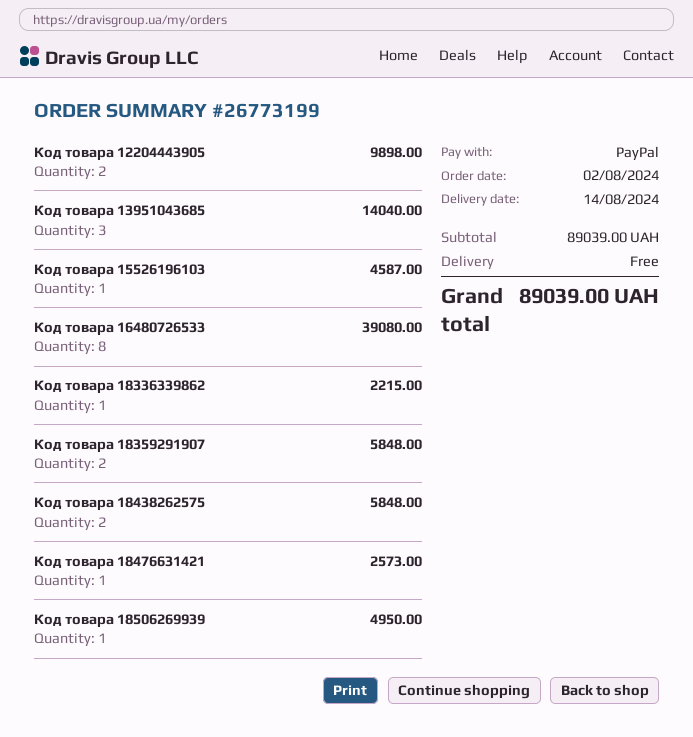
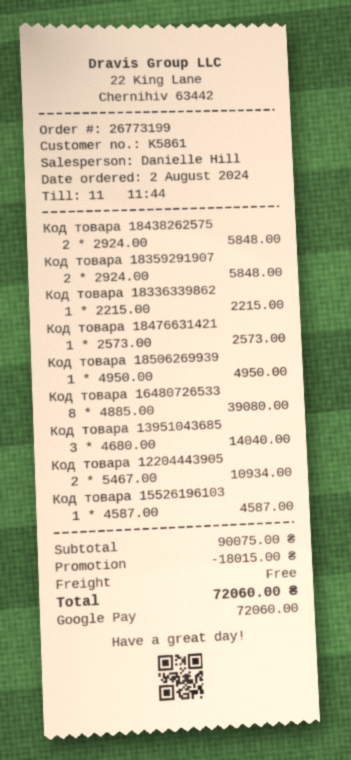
payment method: PayPal -> Google Pay
Код товара 12204443905: 2 for 9898.00 -> 2 for 10934.00
subtotal: 89039.00 -> 90075.00
discount: none -> 18015.00
total: 89039.00 -> 72060.00

